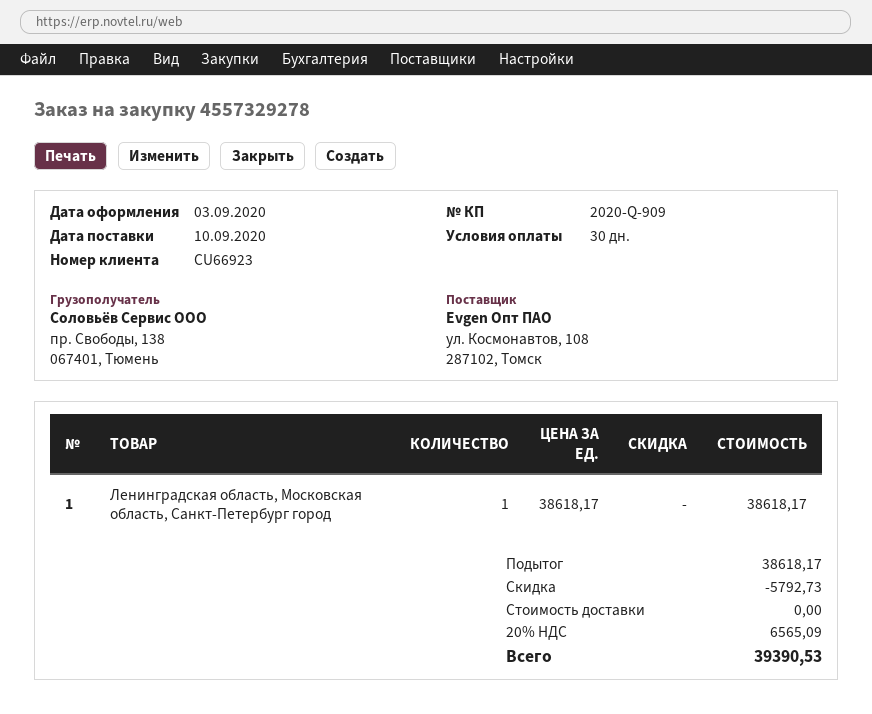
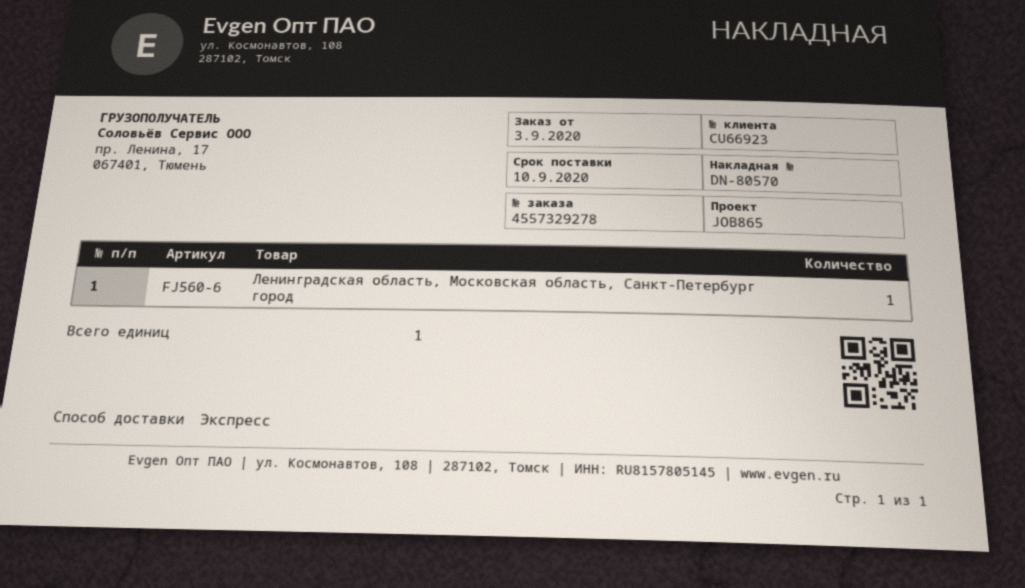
ship to: пр. Свободы, 138, 067401, Тюмень -> пр. Ленина, 17, 067401, Тюмень

